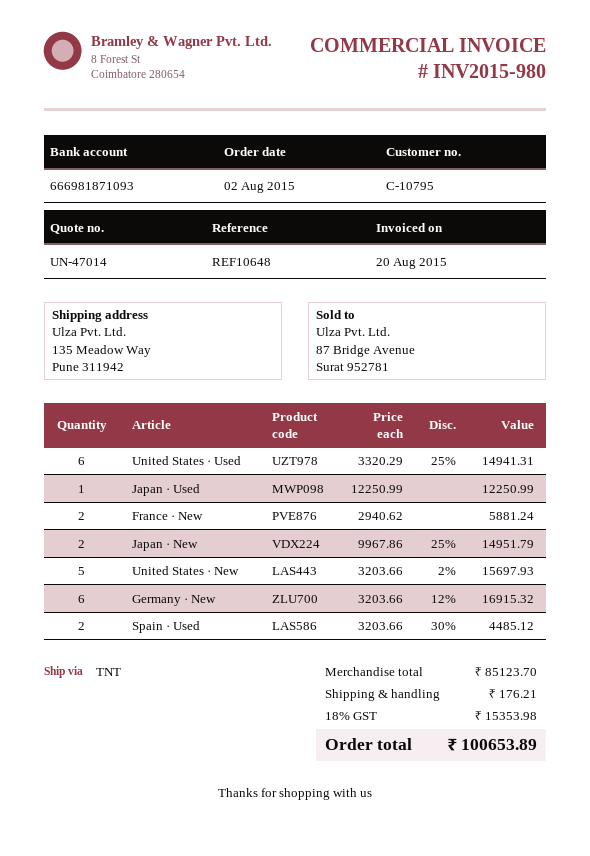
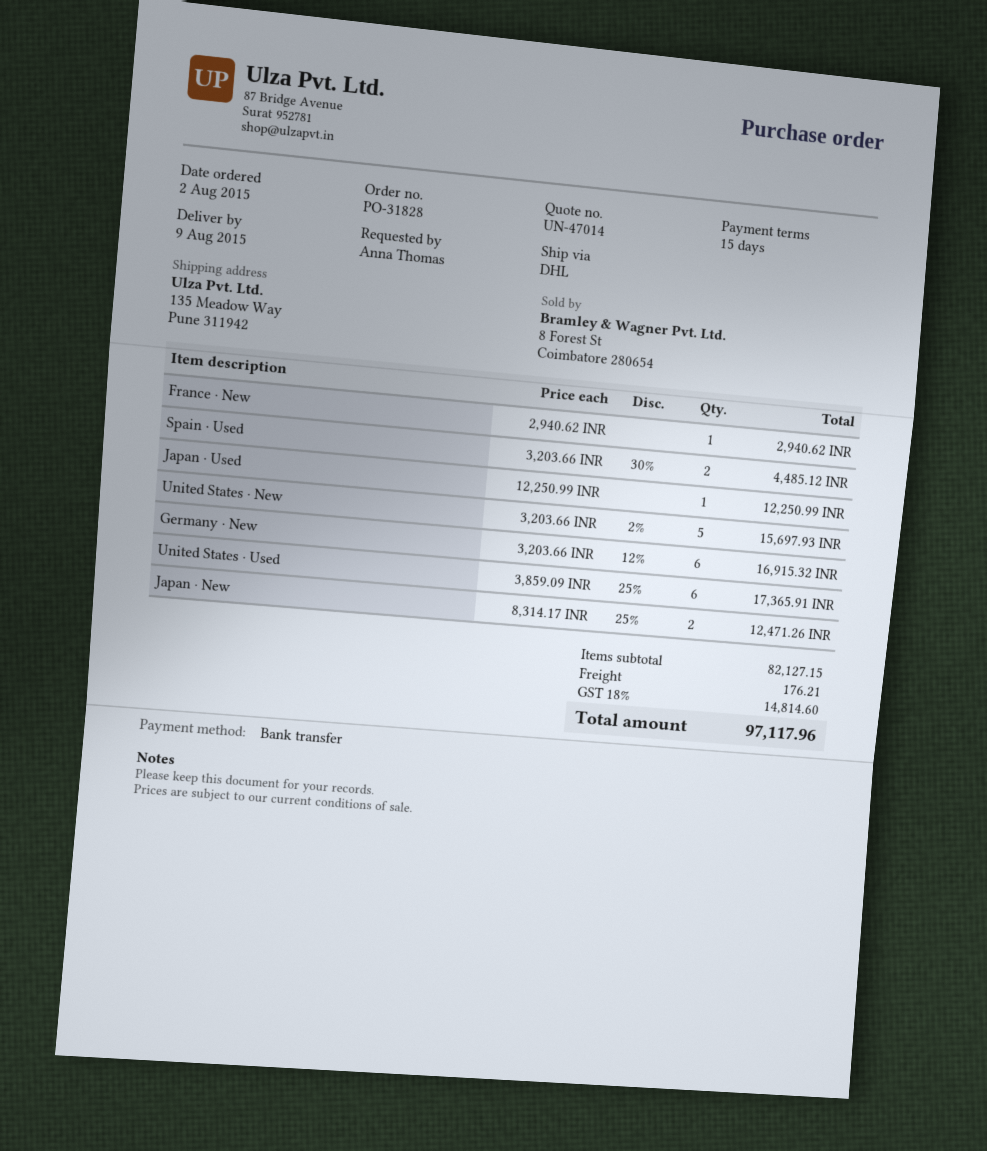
shipping method: TNT -> DHL
United States · Used: 6 x 3320.29 - 25% = 14941.31 -> 6 x 3859.09 - 25% = 17365.91
France · New: 2 x 2940.62 = 5881.24 -> 1 x 2940.62 = 2940.62
Japan · New: 2 x 9967.86 - 25% = 14951.79 -> 2 x 8314.17 - 25% = 12471.26
subtotal: 85123.70 -> 82127.15
tax: 18% = 15353.98 -> 18% = 14814.60
total: 100653.89 -> 97117.96

